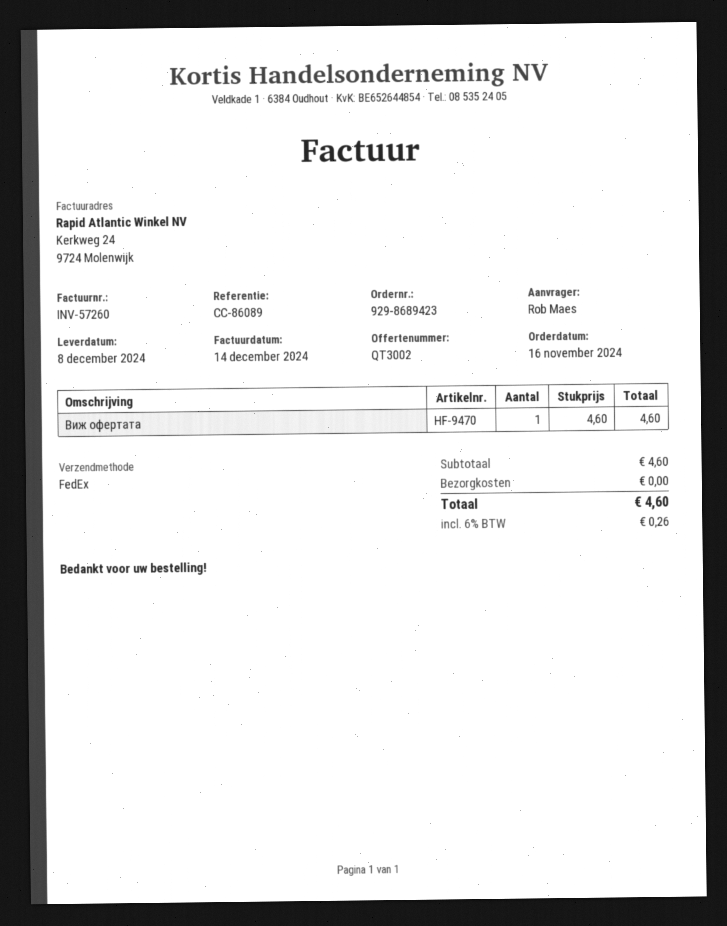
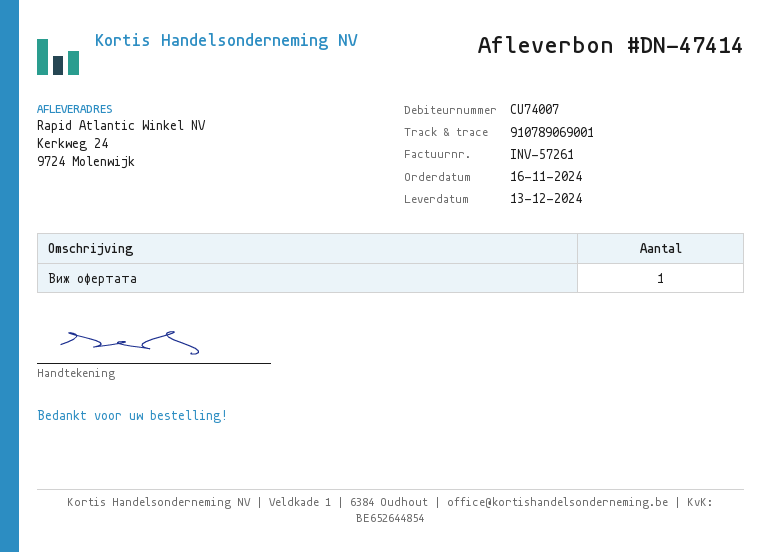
delivery date: 2024-12-08 -> 2024-12-13
invoice number: INV-57260 -> INV-57261

